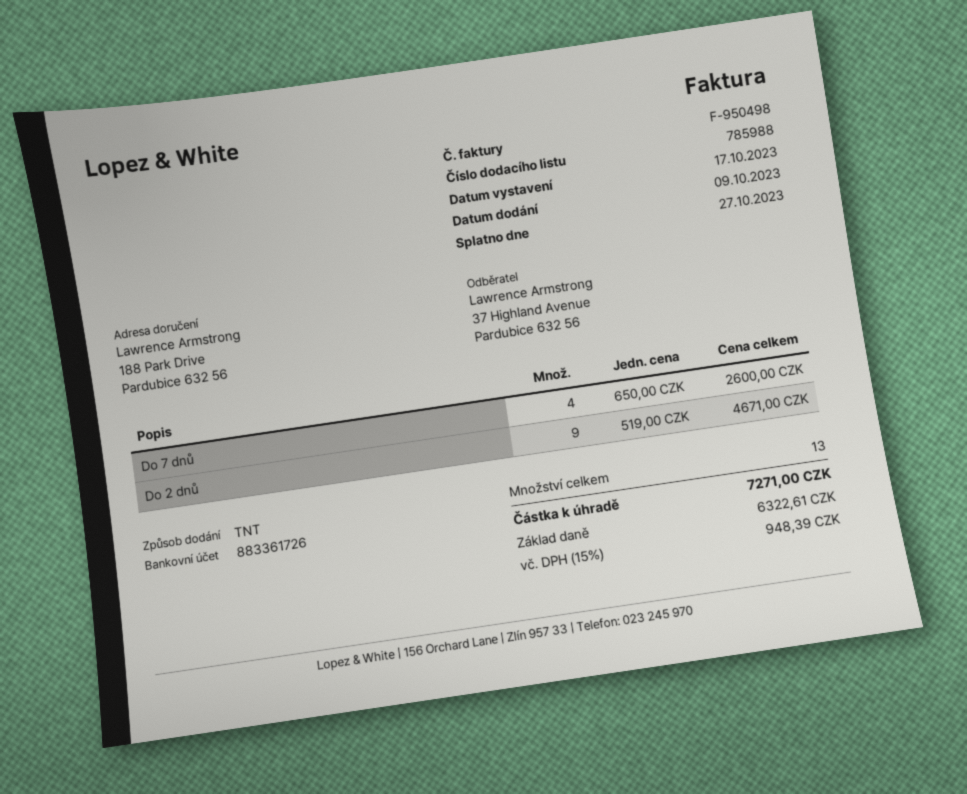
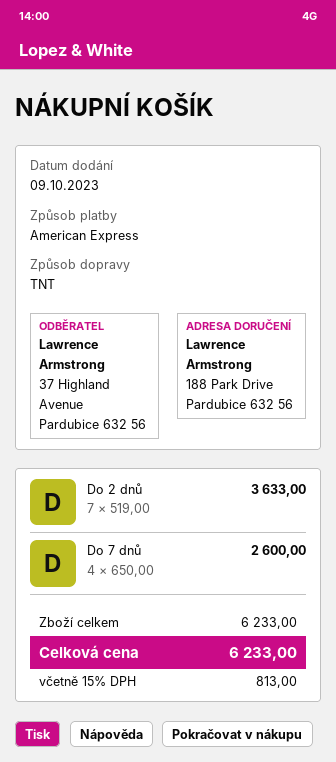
Do 2 dnů: 9 x 519.00 = 4671.00 -> 7 x 519.00 = 3633.00
tax: 15% = 948.39 -> 15% = 813.00
total: 7271.00 -> 6233.00

